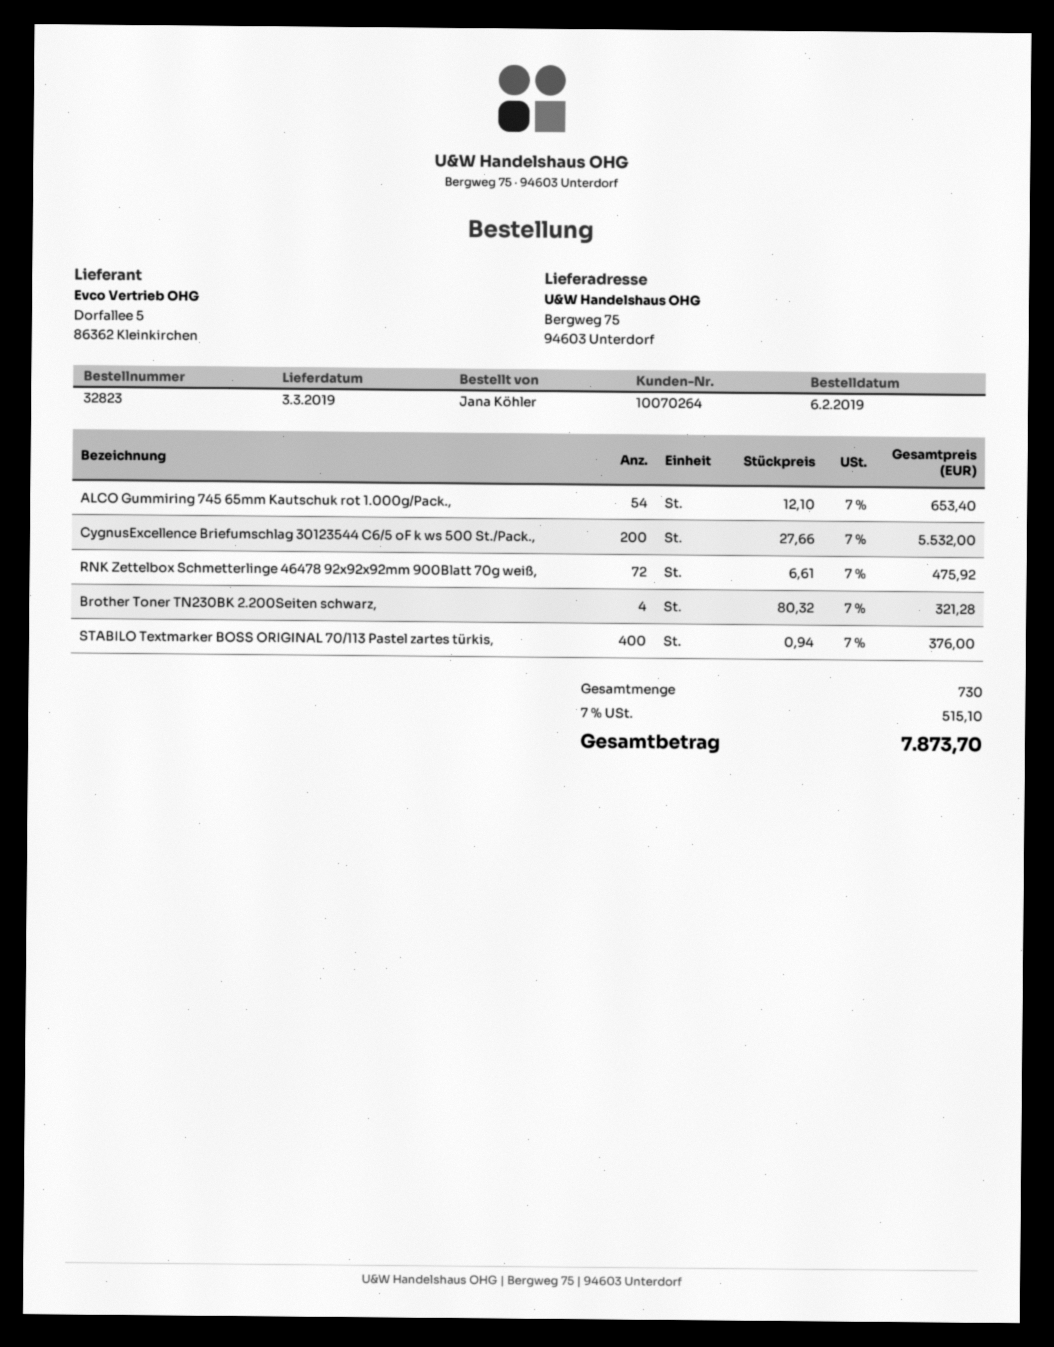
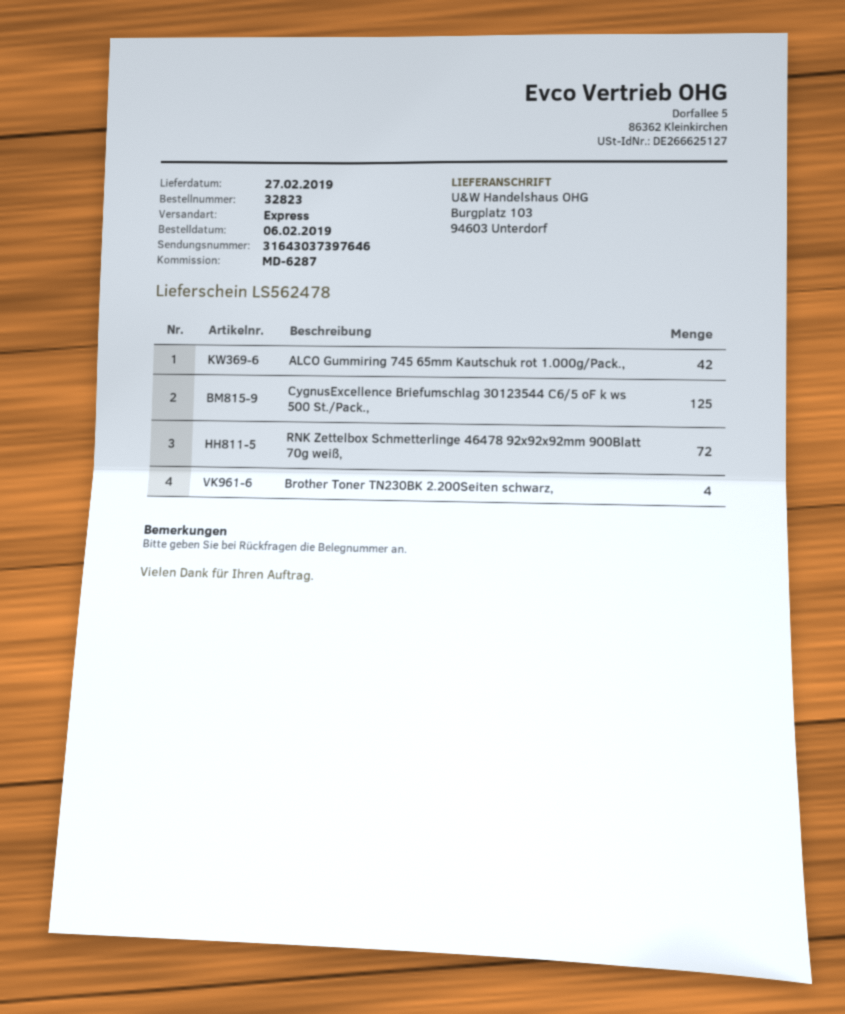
delivery date: 2019-03-03 -> 2019-02-27
ship to: Bergweg 75, 94603 Unterdorf -> Burgplatz 103, 94603 Unterdorf
ALCO Gummiring 745 65mm Kautschuk rot 1.000g/Pack.,: 54 -> 42
CygnusExcellence Briefumschlag 30123544 C6/5 oF k ws 500 St./Pack.,: 200 -> 125
STABILO Textmarker BOSS ORIGINAL 70/113 Pastel zartes türkis,: 400 -> none

